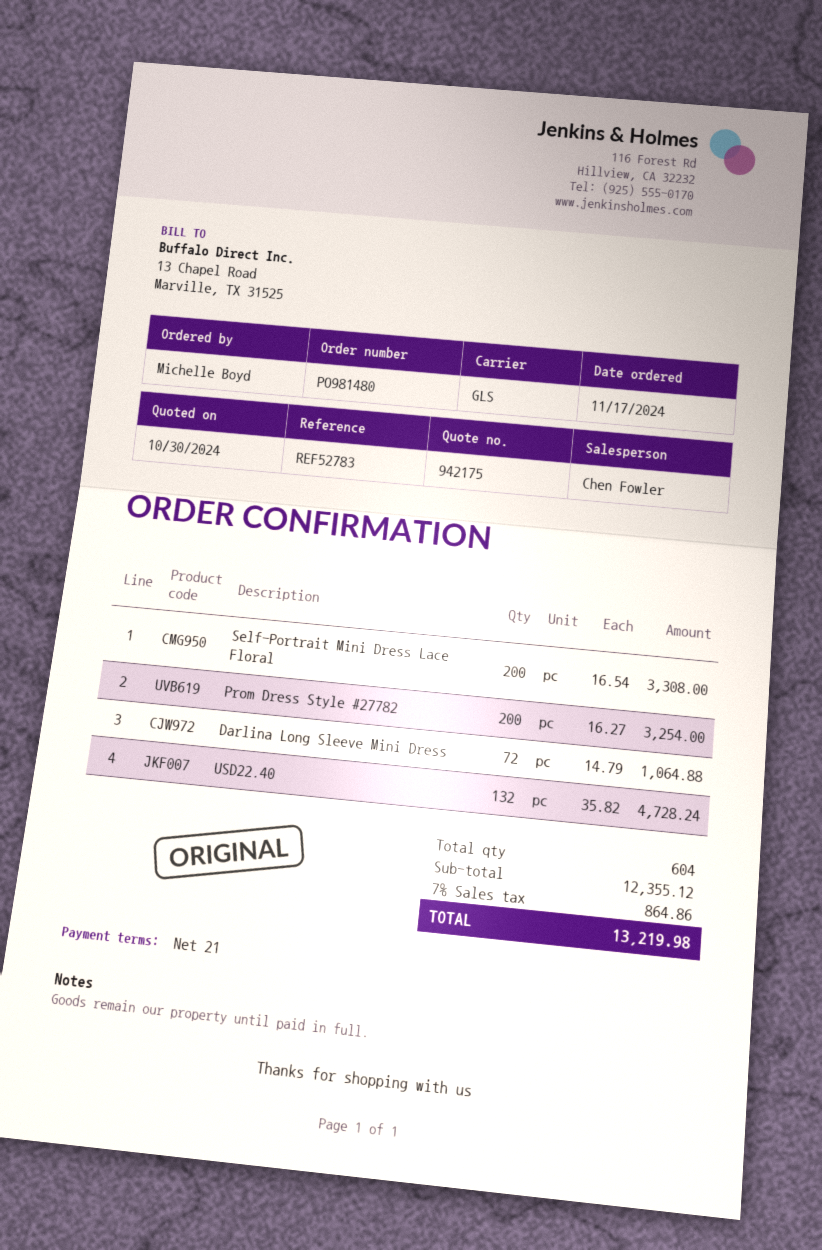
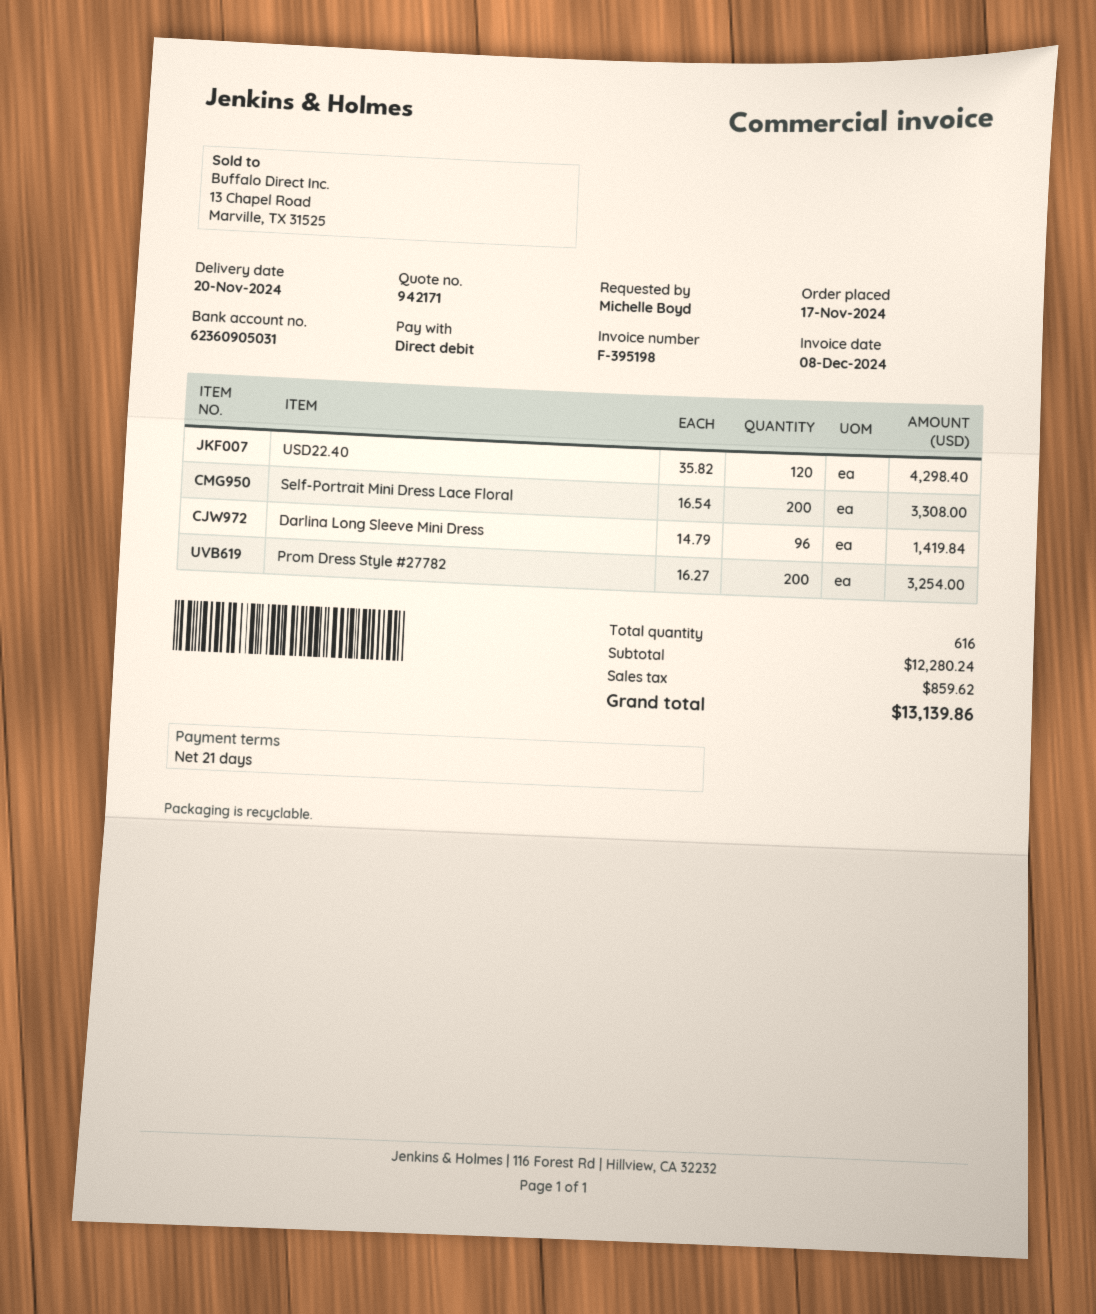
quote number: 942175 -> 942171
Darlina Long Sleeve Mini Dress: 72 x 14.79 = 1064.88 -> 96 x 14.79 = 1419.84
USD22.40: 132 x 35.82 = 4728.24 -> 120 x 35.82 = 4298.40
total quantity: 604 -> 616
subtotal: 12355.12 -> 12280.24
tax: 864.86 -> 859.62
total: 13219.98 -> 13139.86

